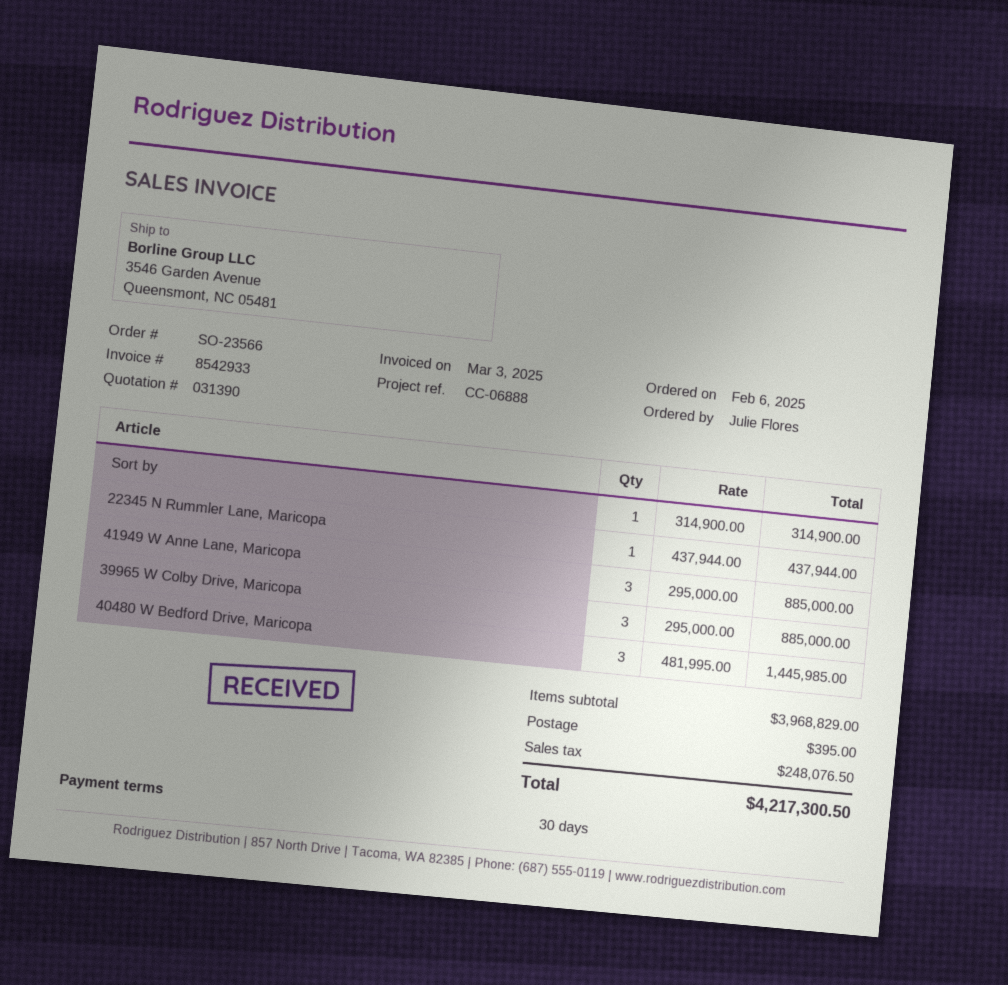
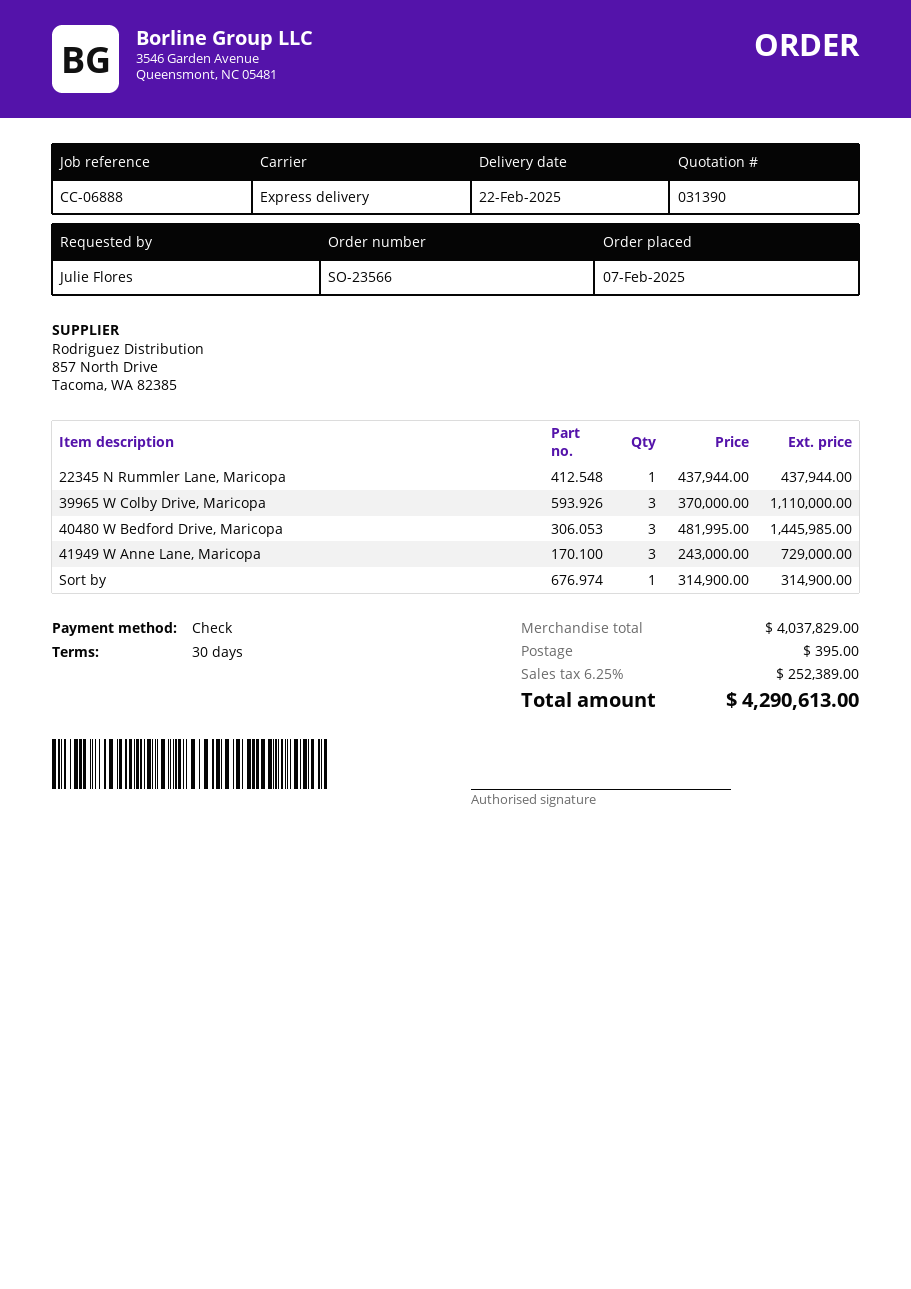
order date: 2025-02-06 -> 2025-02-07
41949 W Anne Lane, Maricopa: 3 x 295000.00 = 885000.00 -> 3 x 243000.00 = 729000.00
39965 W Colby Drive, Maricopa: 3 x 295000.00 = 885000.00 -> 3 x 370000.00 = 1110000.00
subtotal: 3968829.00 -> 4037829.00
tax: 248076.50 -> 252389.00
total: 4217300.50 -> 4290613.00

